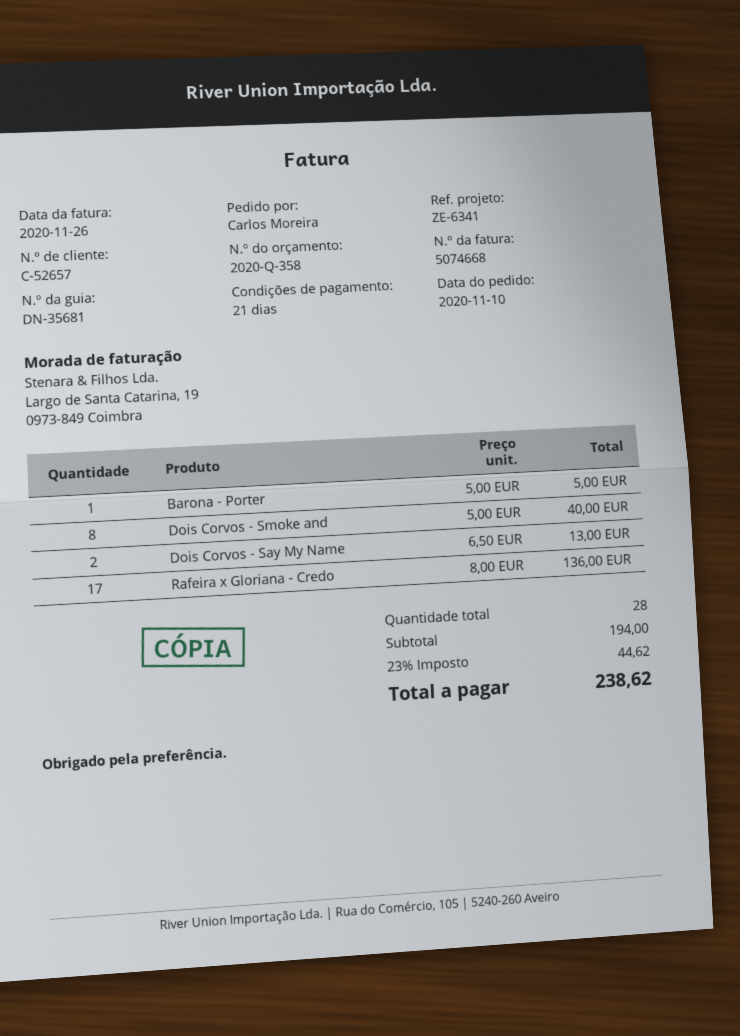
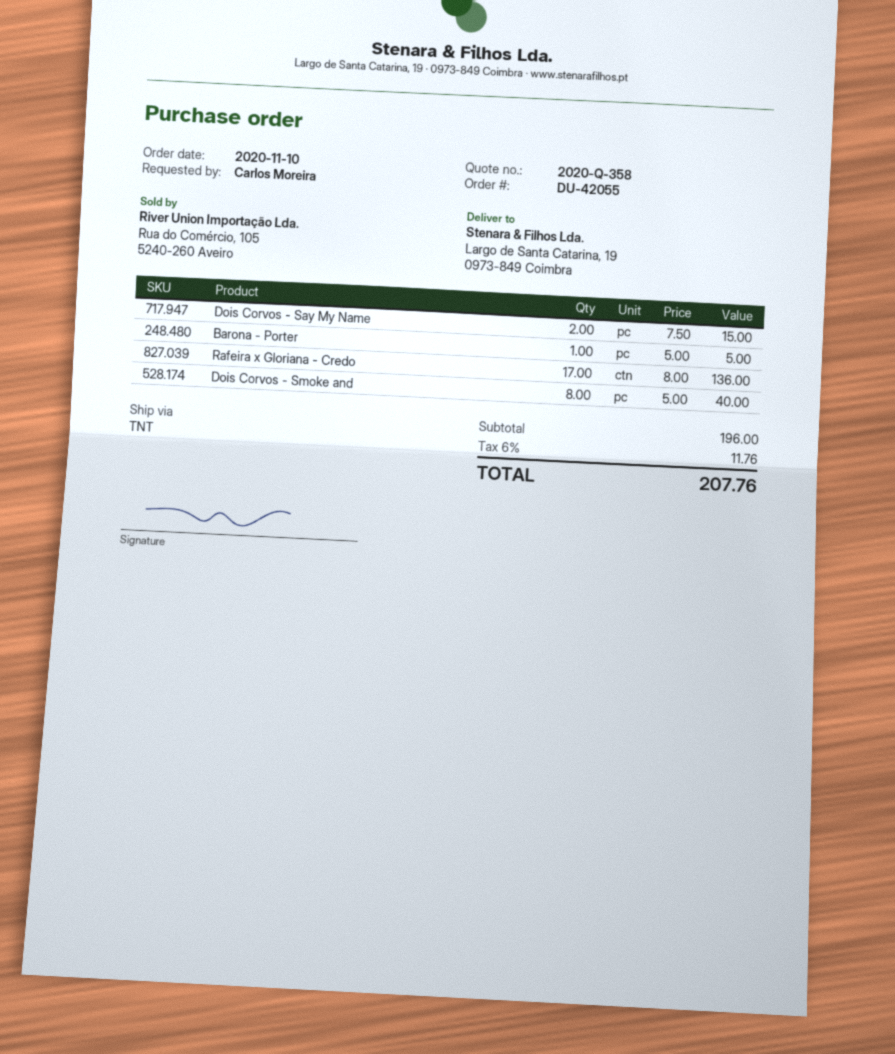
Dois Corvos - Say My Name: 2 x 6.50 = 13.00 -> 2 x 7.50 = 15.00
subtotal: 194.00 -> 196.00
tax: 23% = 44.62 -> 6% = 11.76
total: 238.62 -> 207.76

